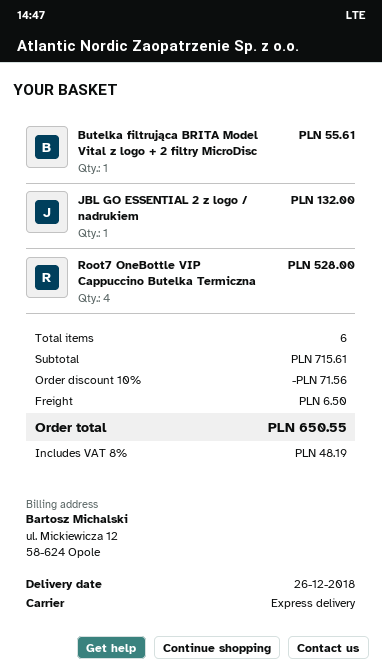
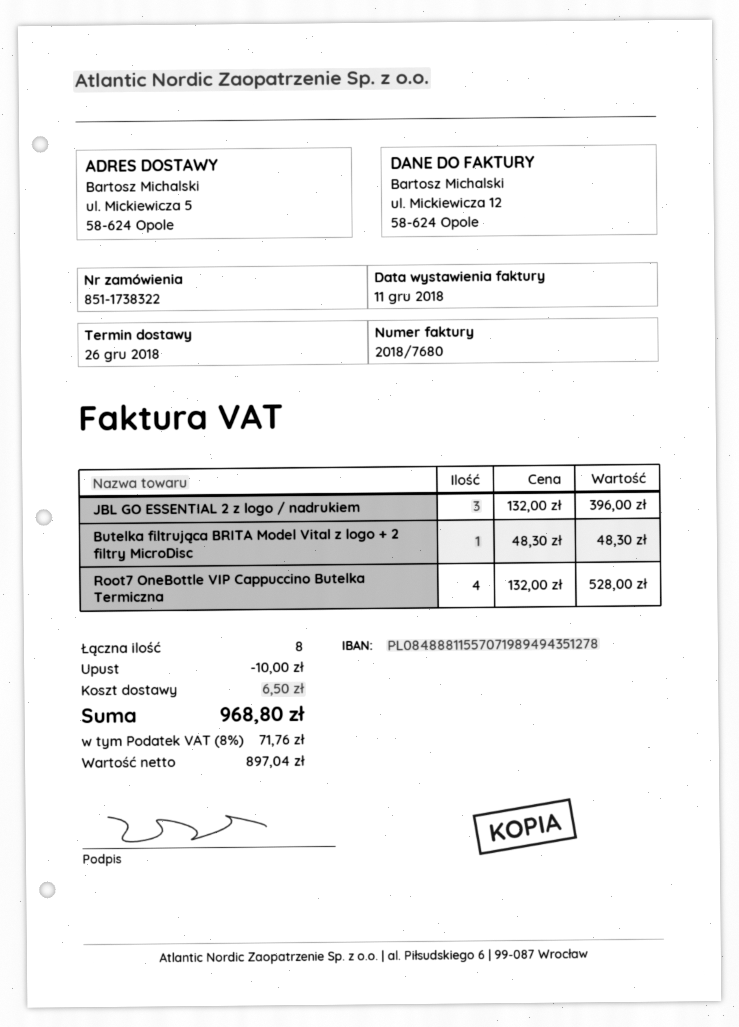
Butelka filtrująca BRITA Model Vital z logo + 2 filtry MicroDisc: 1 for 55.61 -> 1 for 48.30
JBL GO ESSENTIAL 2 z logo / nadrukiem: 1 for 132.00 -> 3 for 396.00
total quantity: 6 -> 8
discount: 71.56 -> 10.00
tax: 8% = 48.19 -> 8% = 71.76
total: 650.55 -> 968.80

